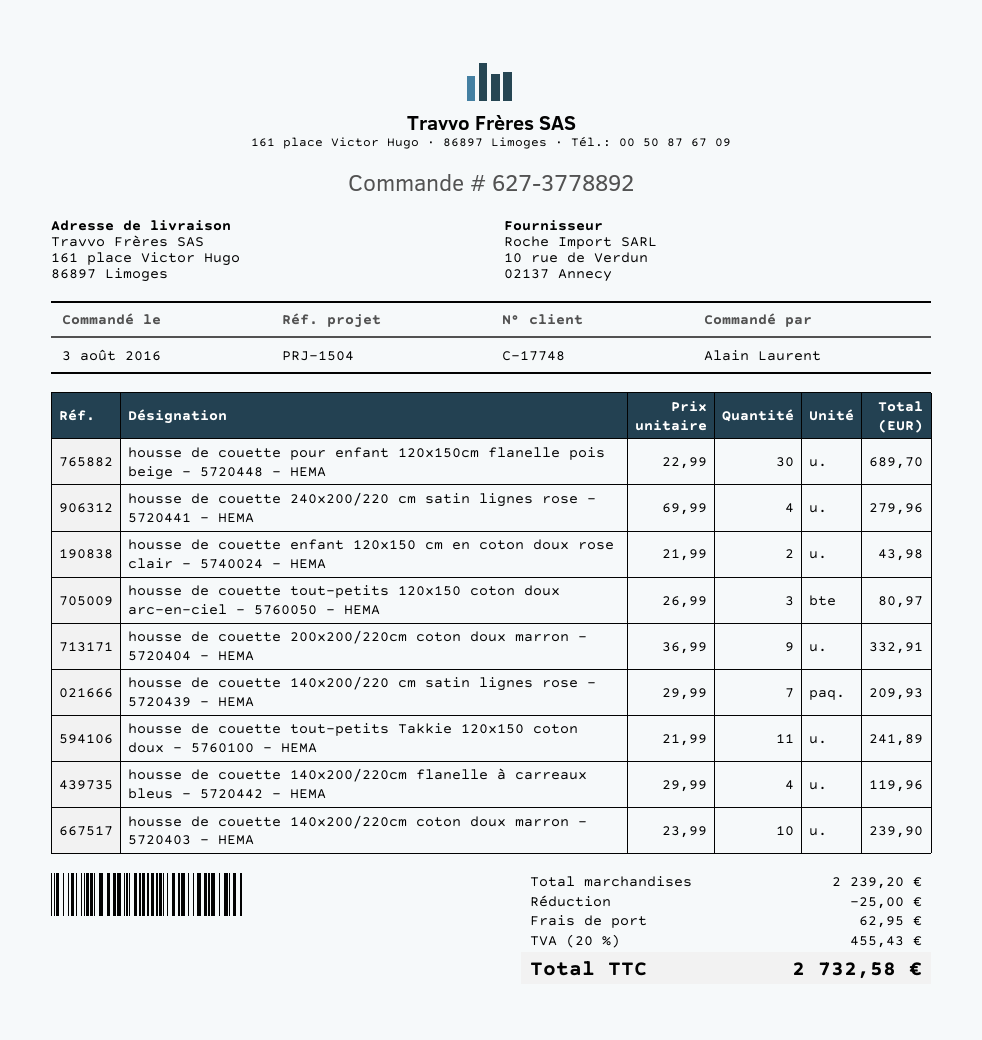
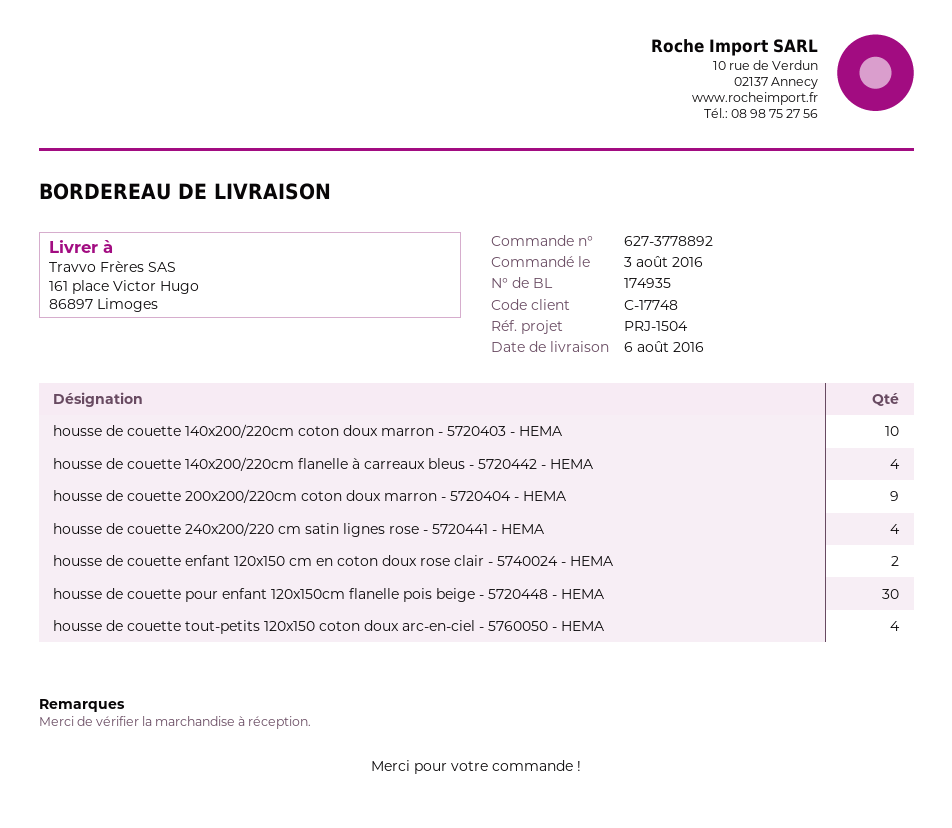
housse de couette tout-petits 120x150 coton doux arc-en-ciel - 5760050 - HEMA: 3 -> 4
housse de couette 140x200/220 cm satin lignes rose - 5720439 - HEMA: 7 -> none
housse de couette tout-petits Takkie 120x150 coton doux - 5760100 - HEMA: 11 -> none

